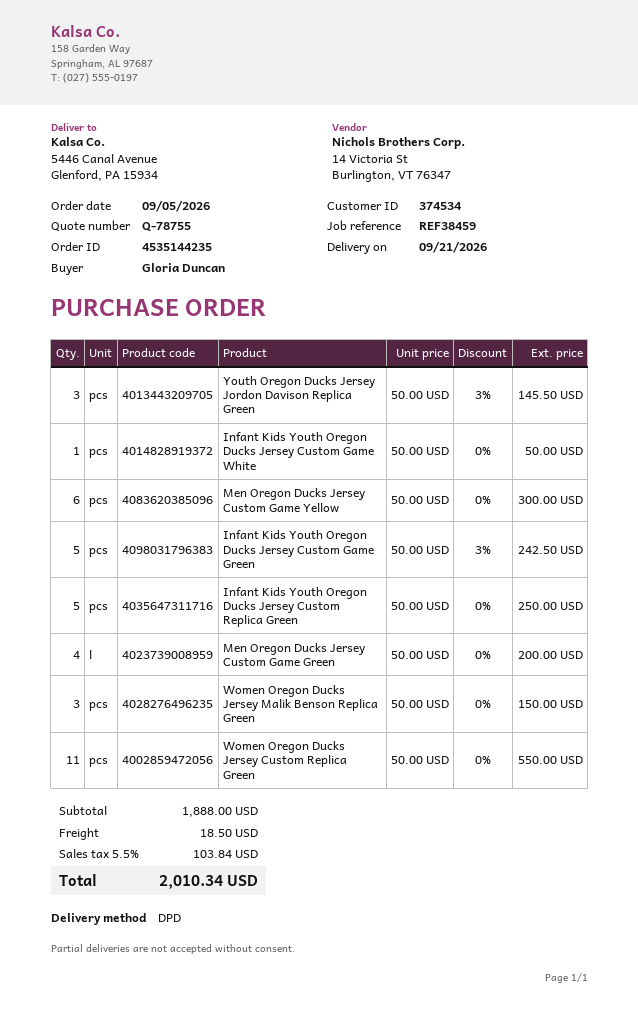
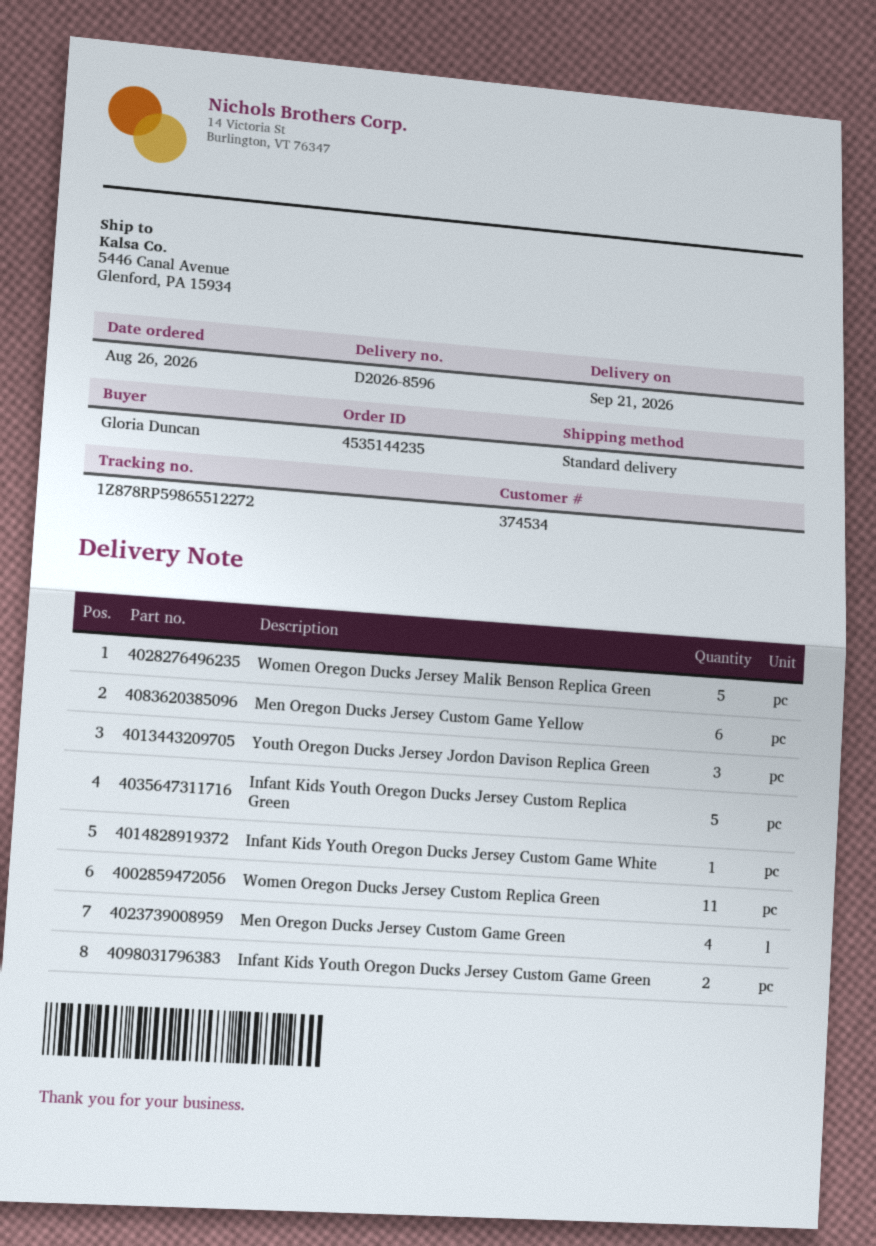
order date: 2026-09-05 -> 2026-08-26
shipping method: DPD -> standard
Infant Kids Youth Oregon Ducks Jersey Custom Game Green: 5 -> 2
Women Oregon Ducks Jersey Malik Benson Replica Green: 3 -> 5

